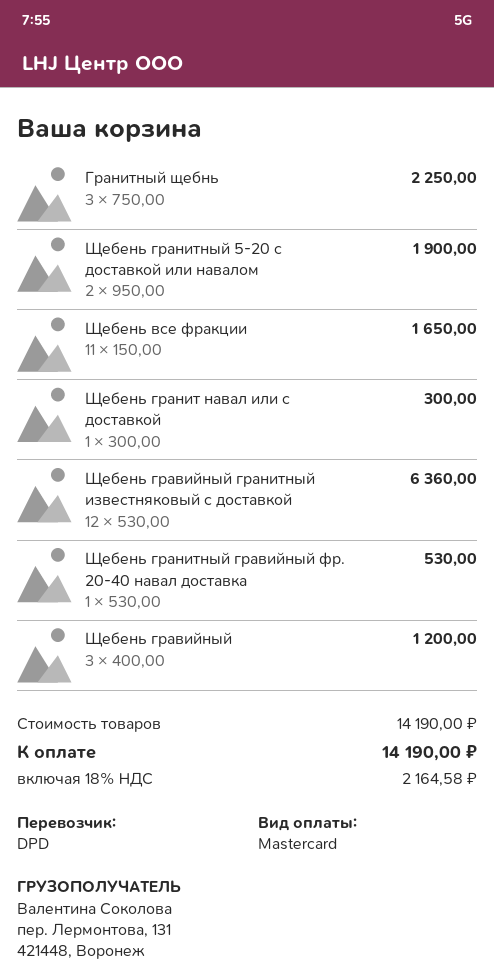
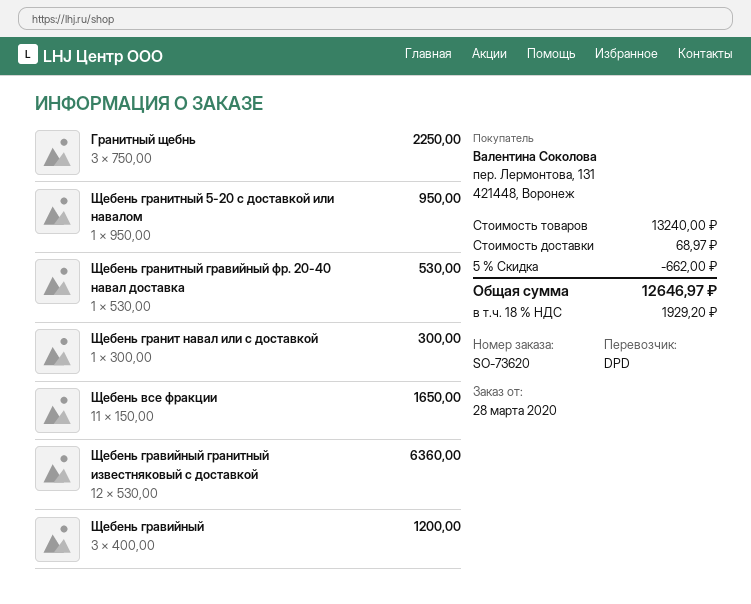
Щебень гранитный 5-20 с доставкой или навалом: 2 x 950.00 = 1900.00 -> 1 x 950.00 = 950.00
subtotal: 14190.00 -> 13240.00
discount: none -> 5% = 662.00
shipping: none -> 68.97
tax: 18% = 2164.58 -> 18% = 1929.20
total: 14190.00 -> 12646.97

